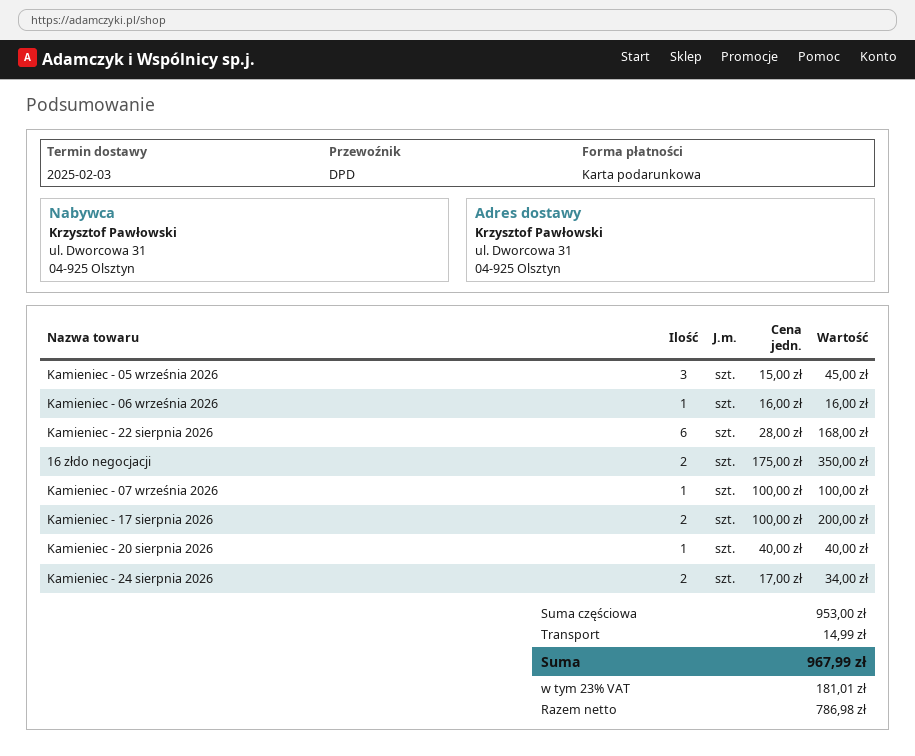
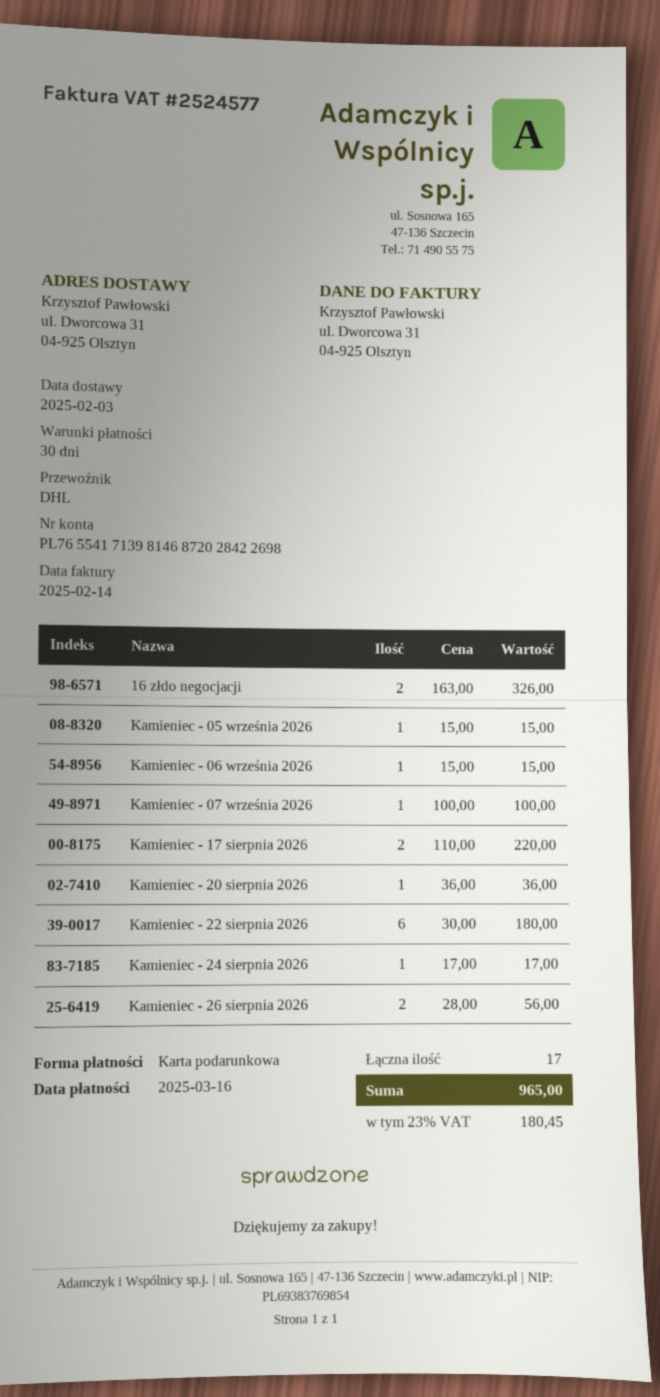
shipping method: DPD -> DHL
Kamieniec - 05 września 2026: 3 x 15.00 = 45.00 -> 1 x 15.00 = 15.00
Kamieniec - 06 września 2026: 1 x 16.00 = 16.00 -> 1 x 15.00 = 15.00
Kamieniec - 22 sierpnia 2026: 6 x 28.00 = 168.00 -> 6 x 30.00 = 180.00
16 złdo negocjacji: 2 x 175.00 = 350.00 -> 2 x 163.00 = 326.00
Kamieniec - 17 sierpnia 2026: 2 x 100.00 = 200.00 -> 2 x 110.00 = 220.00
Kamieniec - 20 sierpnia 2026: 1 x 40.00 = 40.00 -> 1 x 36.00 = 36.00
Kamieniec - 24 sierpnia 2026: 2 x 17.00 = 34.00 -> 1 x 17.00 = 17.00
Kamieniec - 26 sierpnia 2026: none -> 2 x 28.00 = 56.00
shipping: 14.99 -> none
tax: 23% = 181.01 -> 23% = 180.45
total: 967.99 -> 965.00

